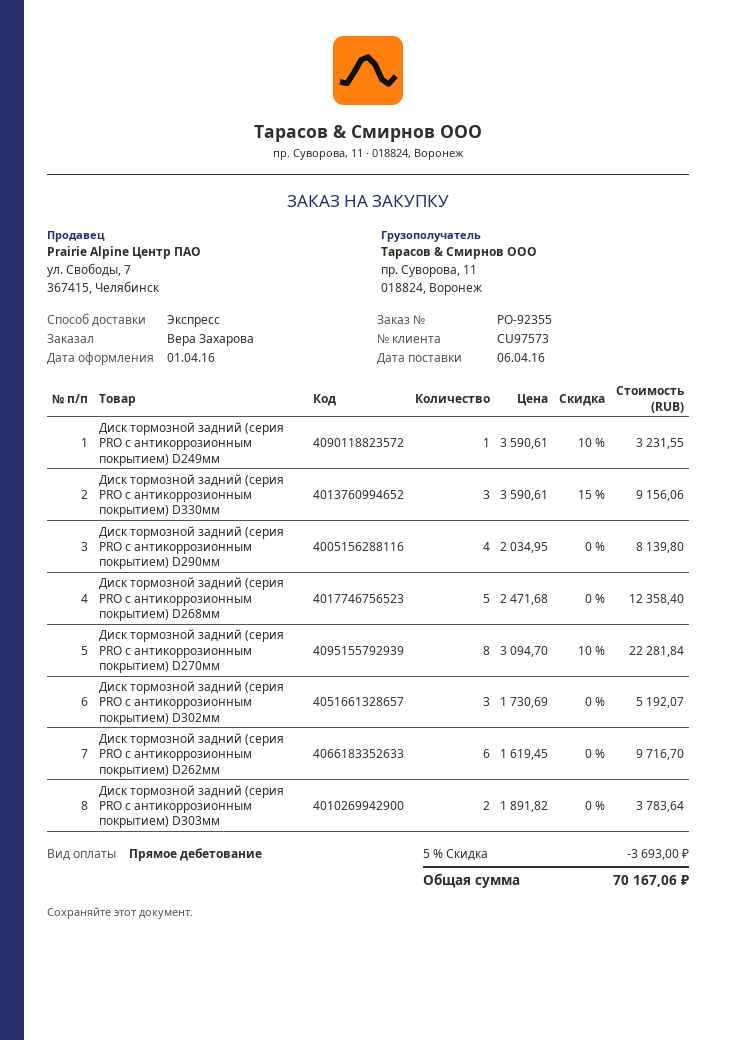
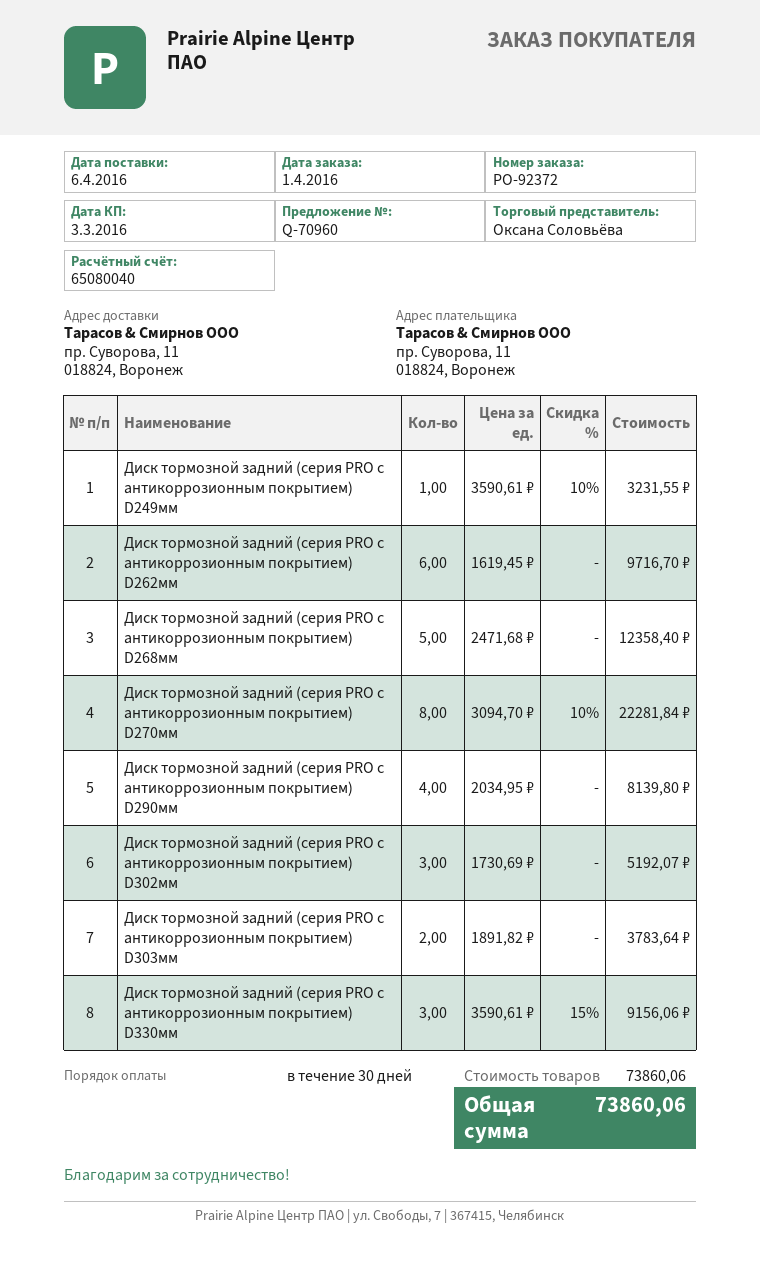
order number: PO-92355 -> PO-92372
discount: 5% = 3693.00 -> none
total: 70167.06 -> 73860.06

